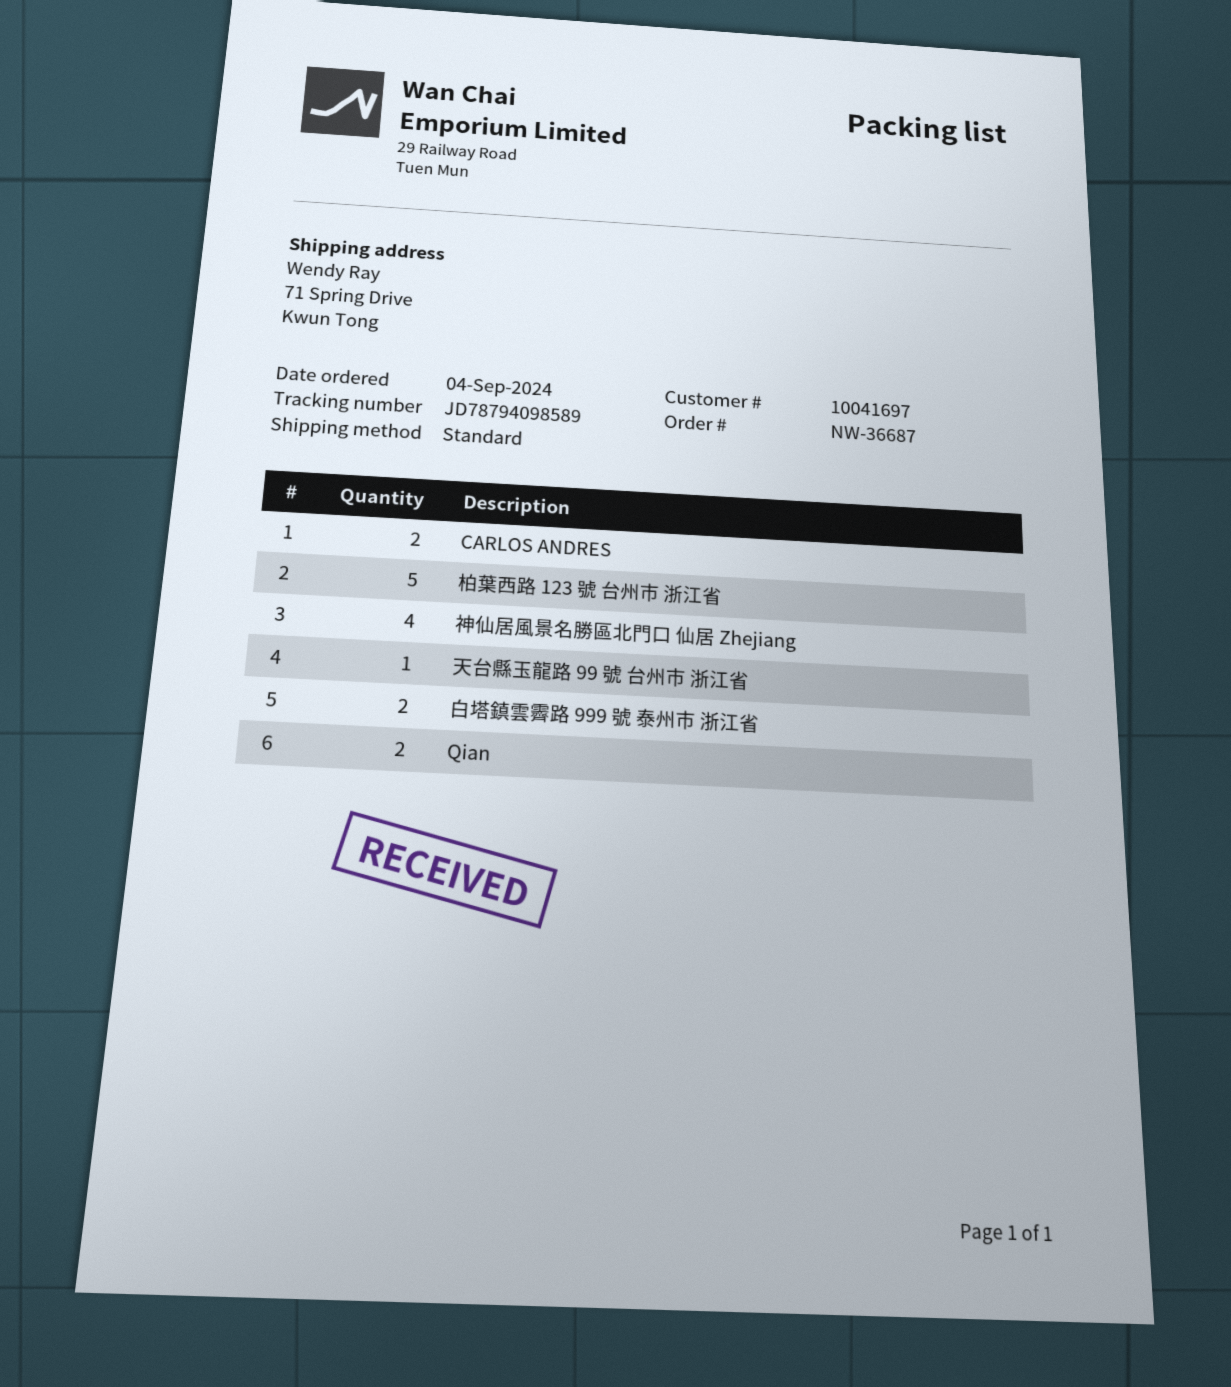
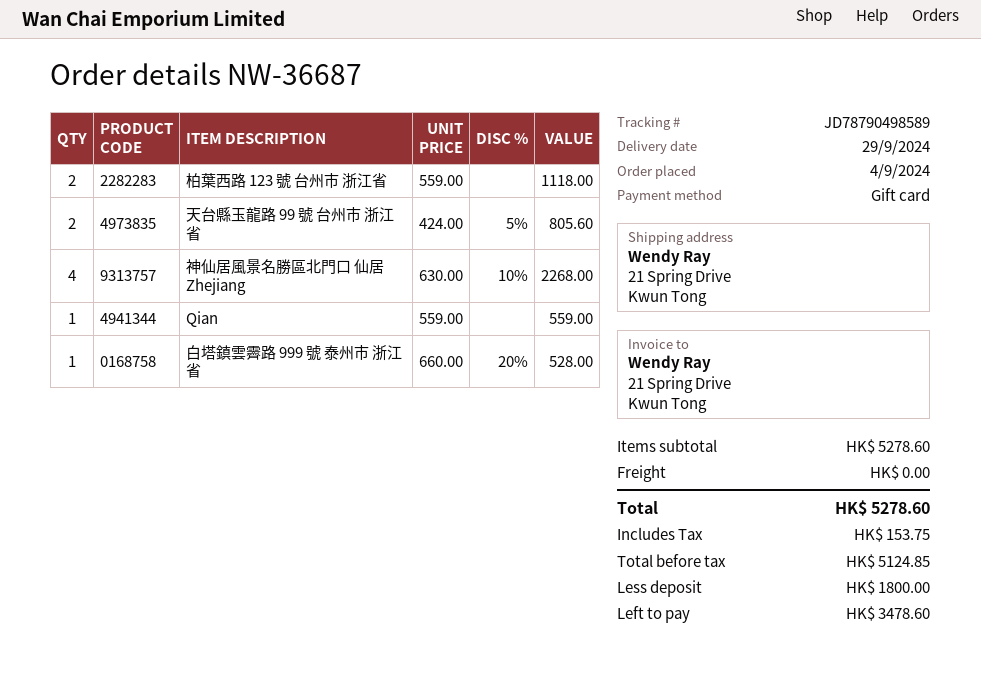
tracking number: JD78794098589 -> JD78790498589
ship to: 71 Spring Drive, Kwun Tong -> 21 Spring Drive, Kwun Tong
CARLOS ANDRES: 2 -> none
柏葉西路 123 號 台州市 浙江省: 5 -> 2
天台縣玉龍路 99 號 台州市 浙江省: 1 -> 2
白塔鎮雲霽路 999 號 泰州市 浙江省: 2 -> 1
Qian: 2 -> 1

